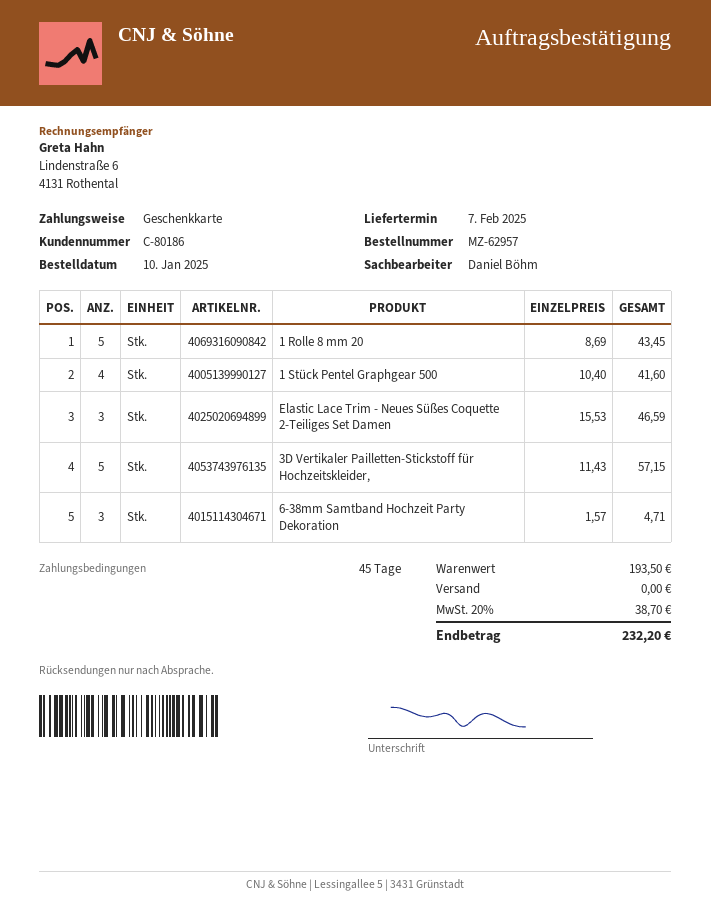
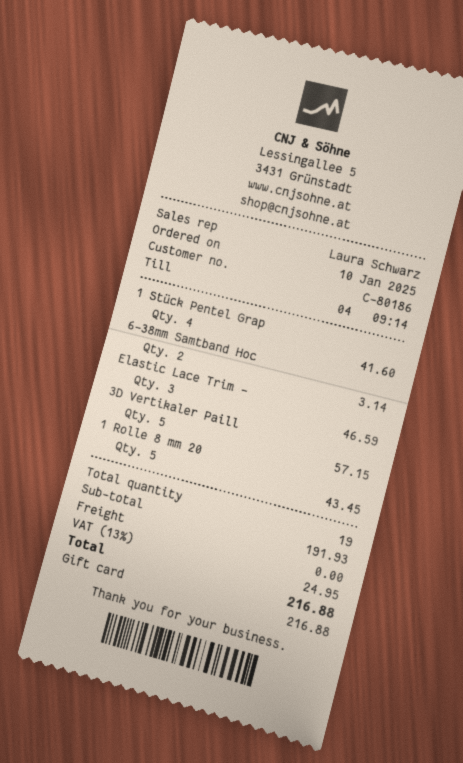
sales rep: Daniel Böhm -> Laura Schwarz
6-38mm Samtband Hochzeit Party Dekoration: 3 for 4.71 -> 2 for 3.14
subtotal: 193.50 -> 191.93
tax: 20% = 38.70 -> 13% = 24.95
total: 232.20 -> 216.88

